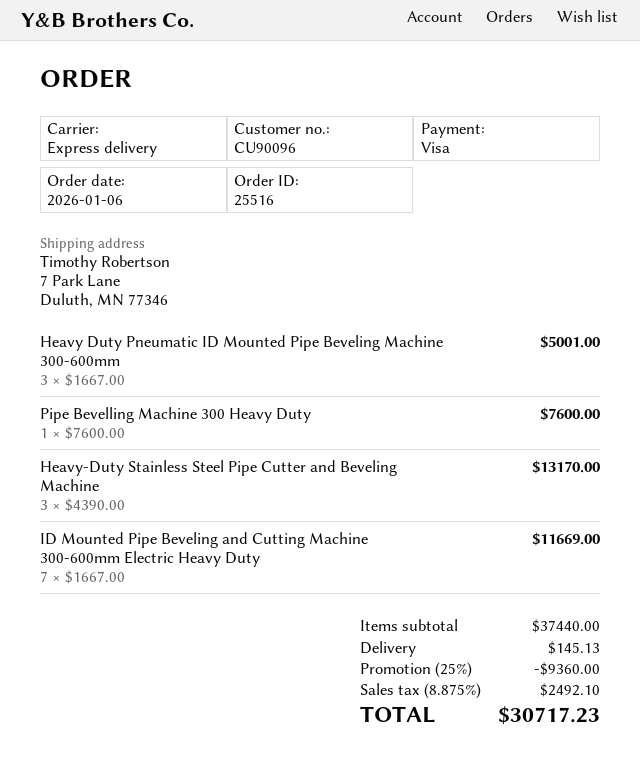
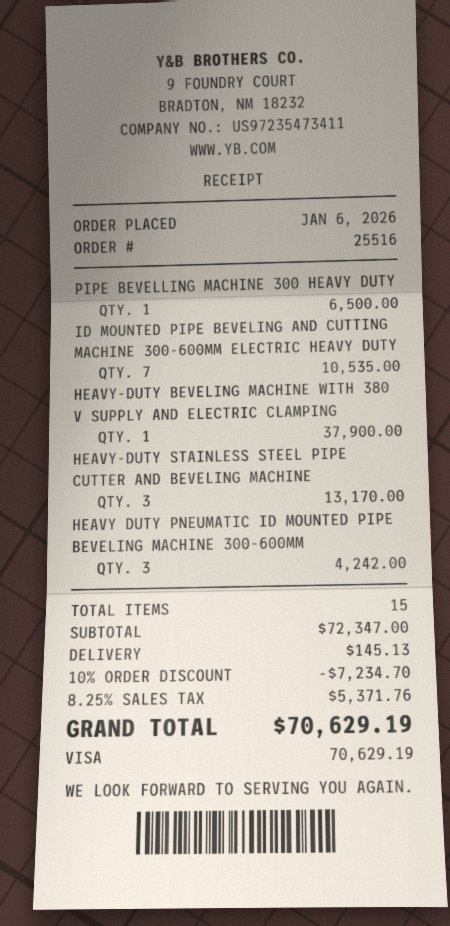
Heavy Duty Pneumatic ID Mounted Pipe Beveling Machine 300-600mm: 3 for 5001.00 -> 3 for 4242.00
Pipe Bevelling Machine 300 Heavy Duty: 1 for 7600.00 -> 1 for 6500.00
ID Mounted Pipe Beveling and Cutting Machine 300-600mm Electric Heavy Duty: 7 for 11669.00 -> 7 for 10535.00
HEAVY-DUTY BEVELING MACHINE WITH 380 V SUPPLY AND ELECTRIC CLAMPING: none -> 1 for 37900.00
subtotal: 37440.00 -> 72347.00
discount: 25% = 9360.00 -> 10% = 7234.70
tax: 8.875% = 2492.10 -> 8.25% = 5371.76
total: 30717.23 -> 70629.19

